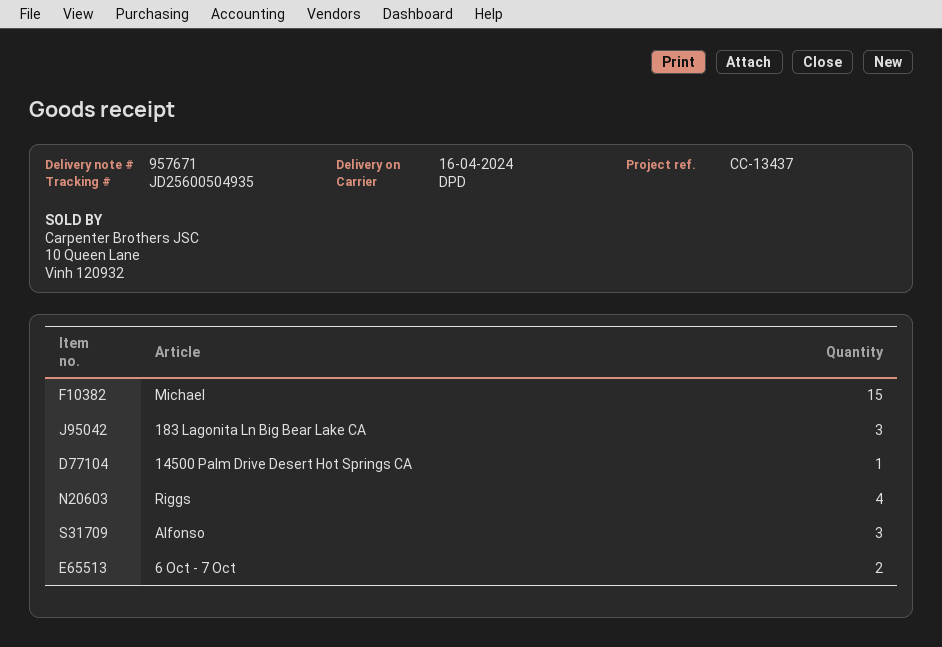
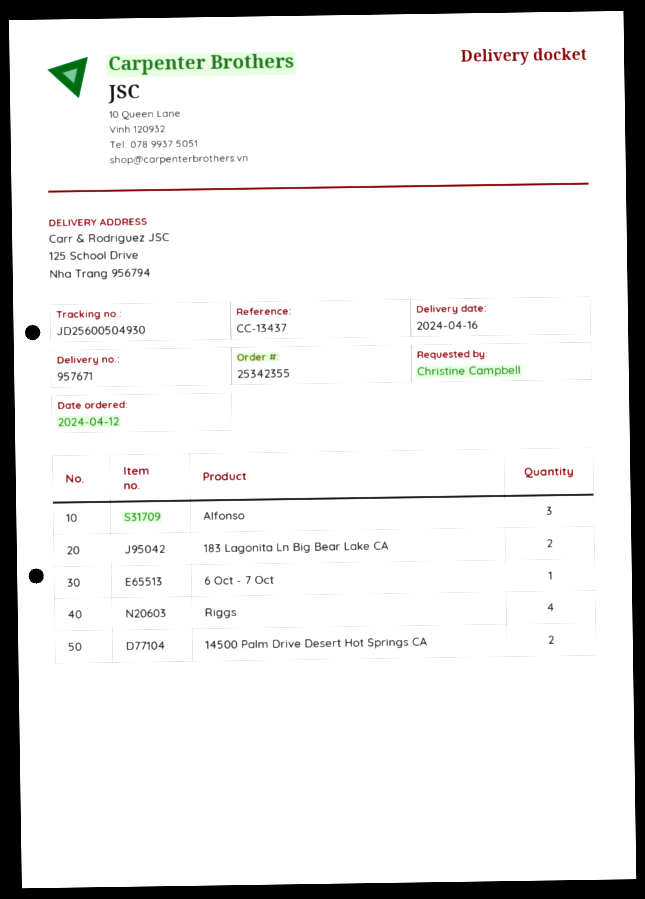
tracking number: JD25600504935 -> JD25600504930
Michael: 15 -> none
183 Lagonita Ln Big Bear Lake CA: 3 -> 2
14500 Palm Drive Desert Hot Springs CA: 1 -> 2
6 Oct - 7 Oct: 2 -> 1

